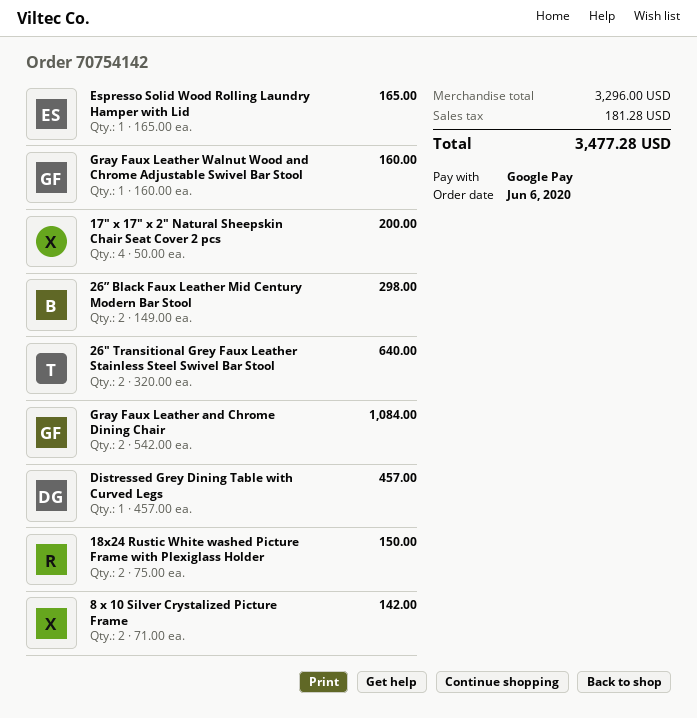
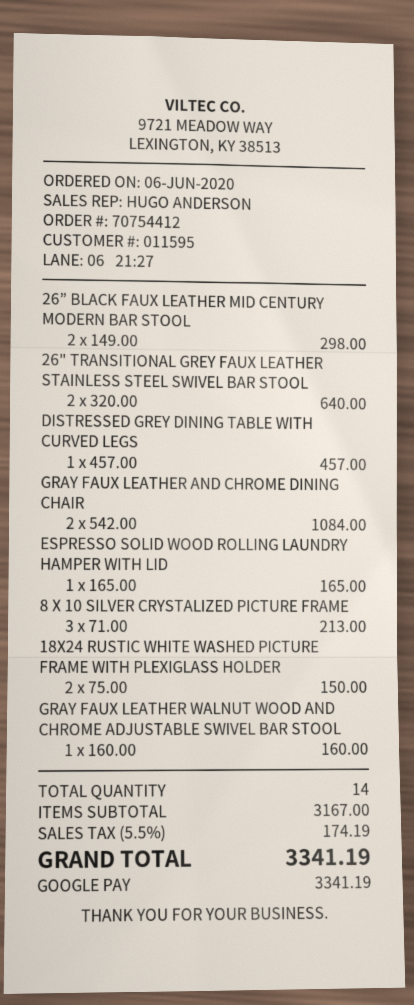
order number: 70754142 -> 70754412
17" x 17" x 2" Natural Sheepskin Chair Seat Cover 2 pcs: 4 x 50.00 = 200.00 -> none
8 x 10 Silver Crystalized Picture Frame: 2 x 71.00 = 142.00 -> 3 x 71.00 = 213.00
subtotal: 3296.00 -> 3167.00
tax: 181.28 -> 174.19
total: 3477.28 -> 3341.19

